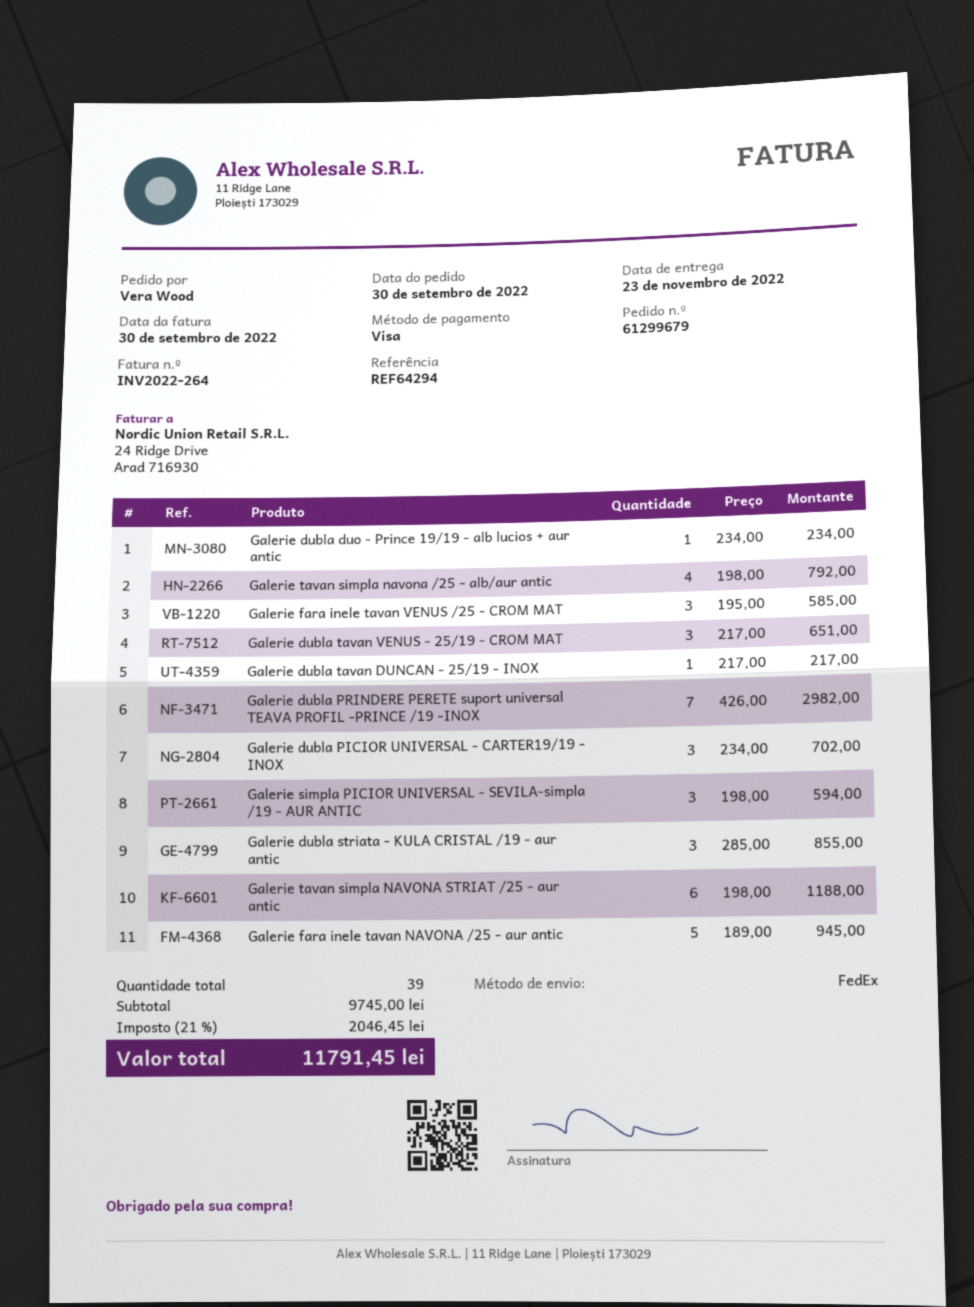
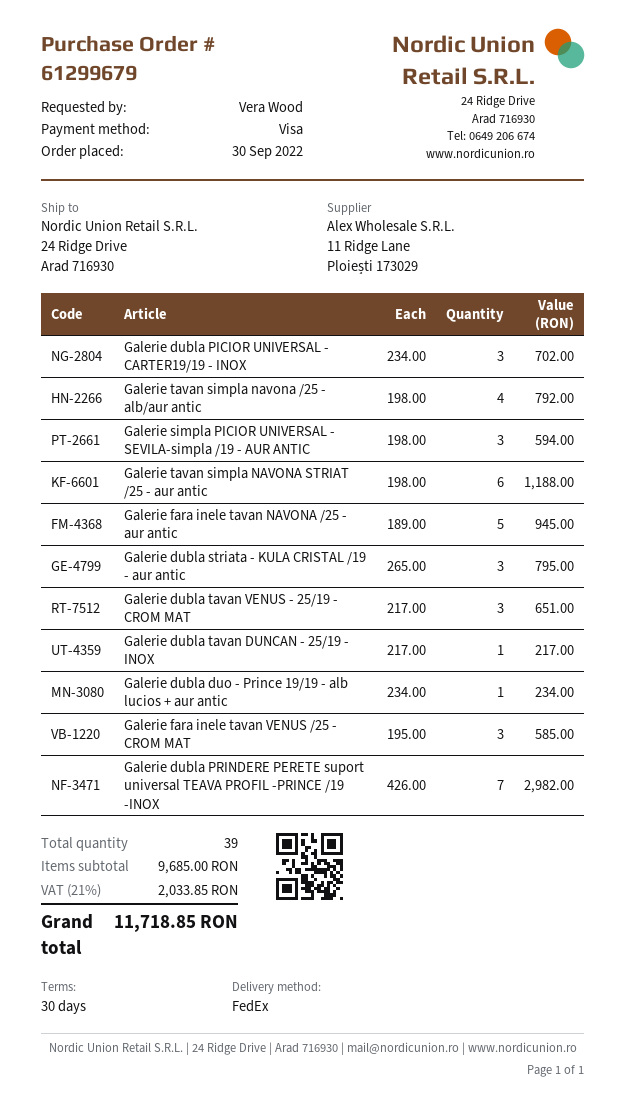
Galerie dubla striata - KULA CRISTAL /19 - aur antic: 3 x 285.00 = 855.00 -> 3 x 265.00 = 795.00
subtotal: 9745.00 -> 9685.00
tax: 21% = 2046.45 -> 21% = 2033.85
total: 11791.45 -> 11718.85

